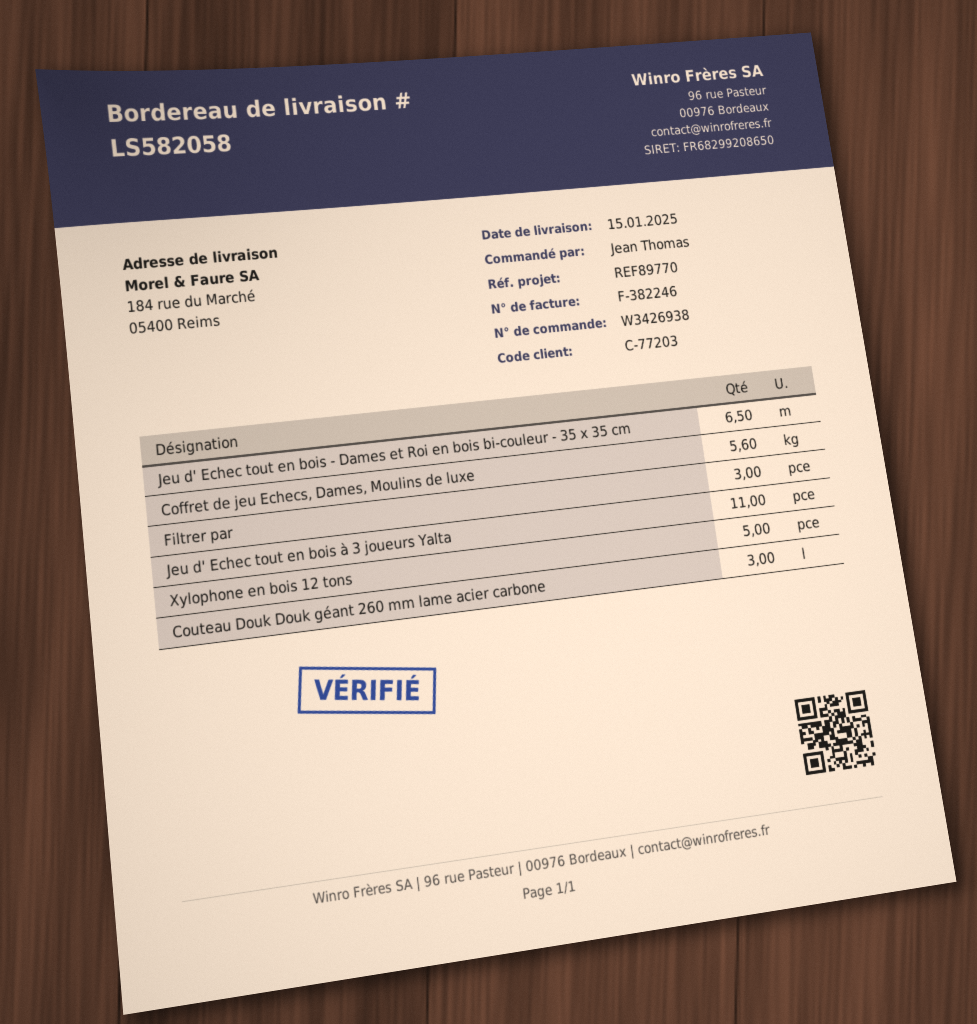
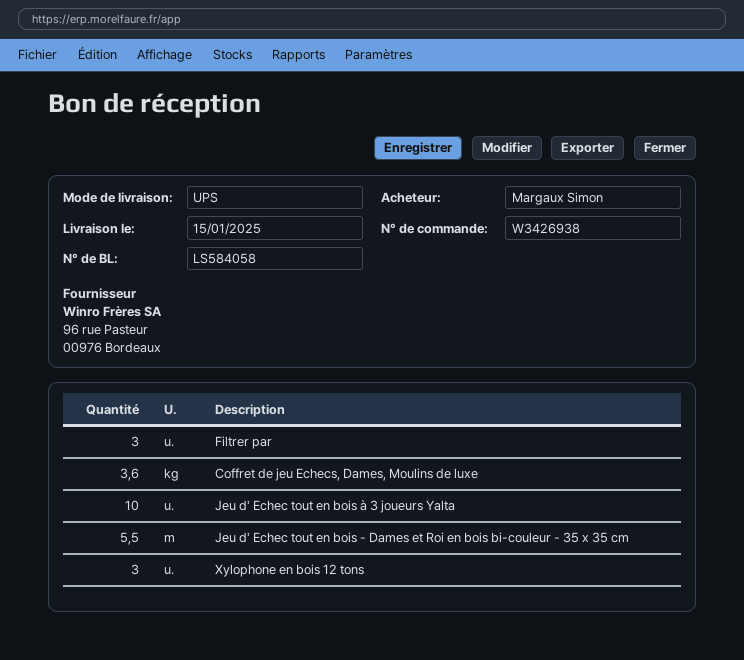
delivery note number: LS582058 -> LS584058
ordered by: Jean Thomas -> Margaux Simon
Jeu d' Echec tout en bois - Dames et Roi en bois bi-couleur - 35 x 35 cm: 6.5 -> 5.5
Coffret de jeu Echecs, Dames, Moulins de luxe: 5.6 -> 3.6
Jeu d' Echec tout en bois à 3 joueurs Yalta: 11 -> 10
Xylophone en bois 12 tons: 5 -> 3
Couteau Douk Douk géant 260 mm lame acier carbone: 3 -> none

